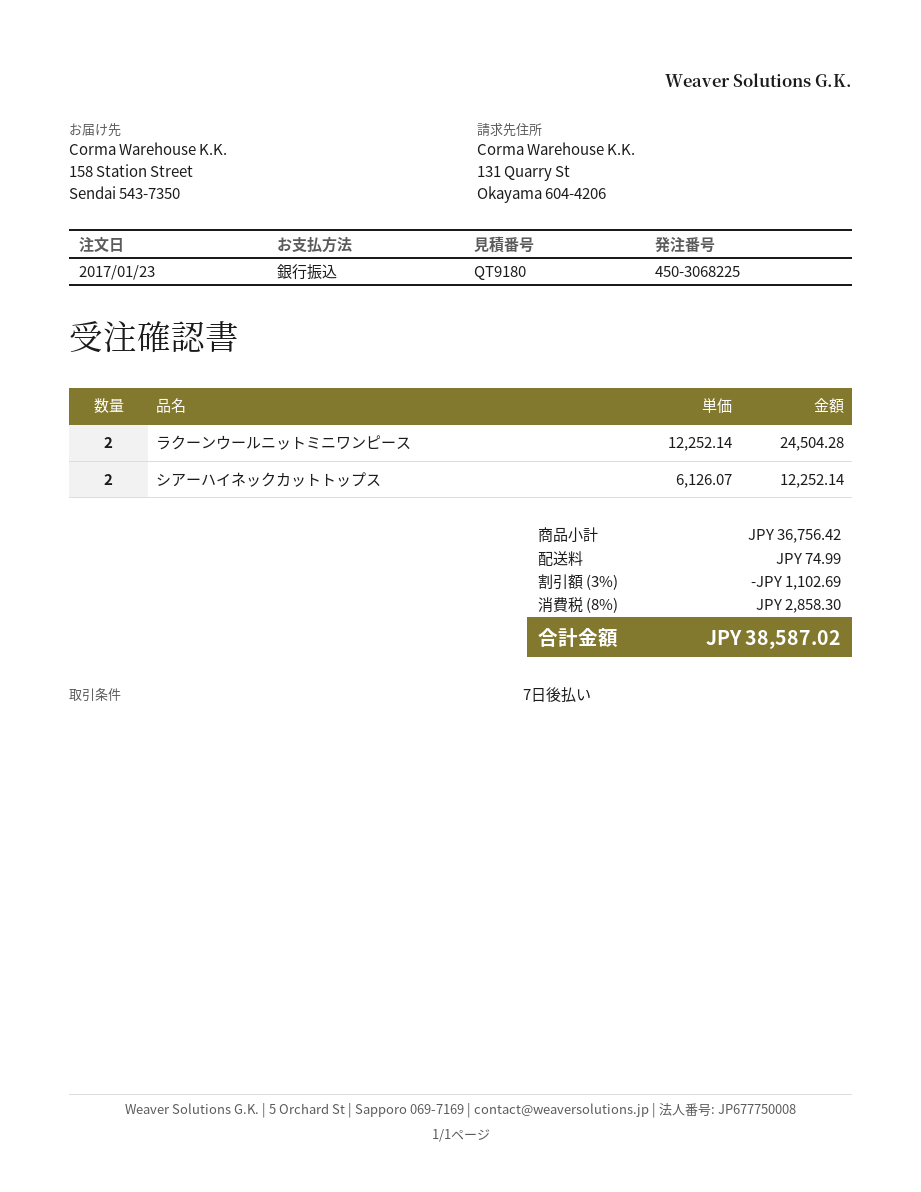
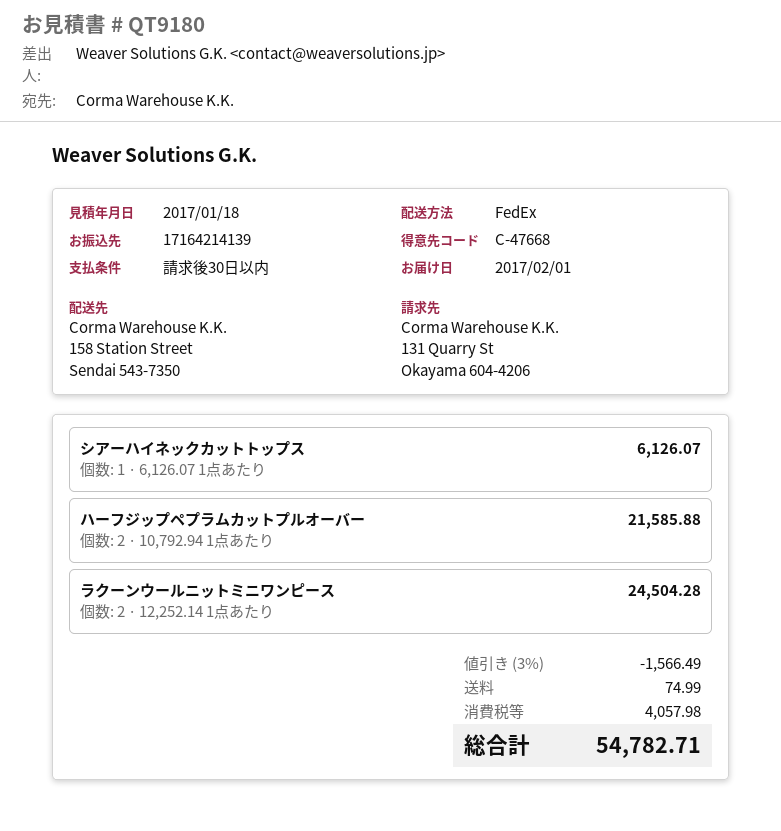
payment terms: 7 days -> 30 days
シアーハイネックカットトップス: 2 x 6126.07 = 12252.14 -> 1 x 6126.07 = 6126.07
ハーフジップペプラムカットプルオーバー: none -> 2 x 10792.94 = 21585.88
discount: 3% = 1102.69 -> 3% = 1566.49
tax: 2858.30 -> 4057.98
total: 38587.02 -> 54782.71

